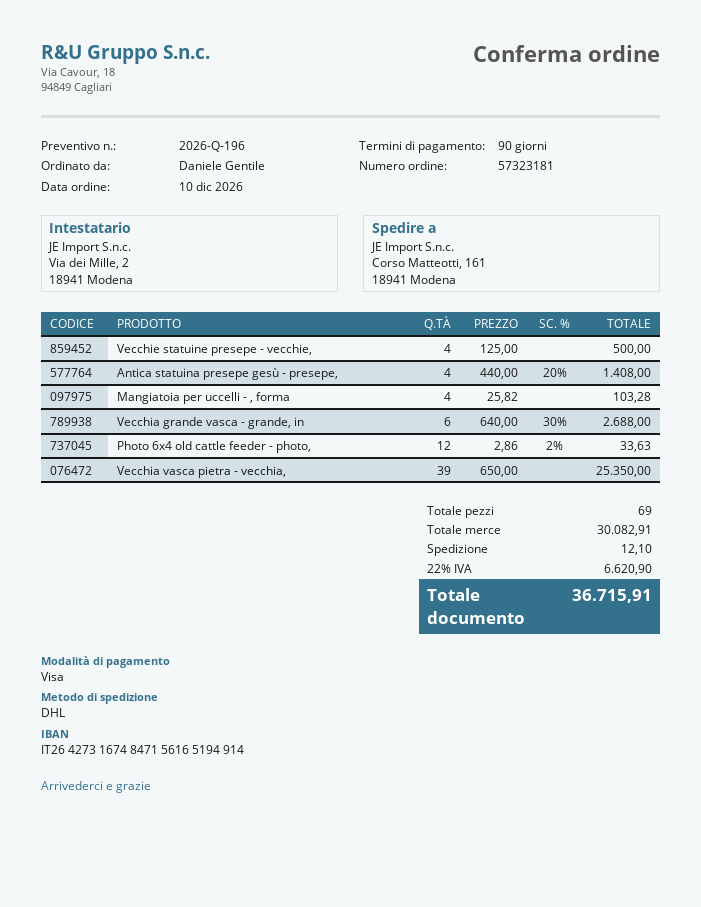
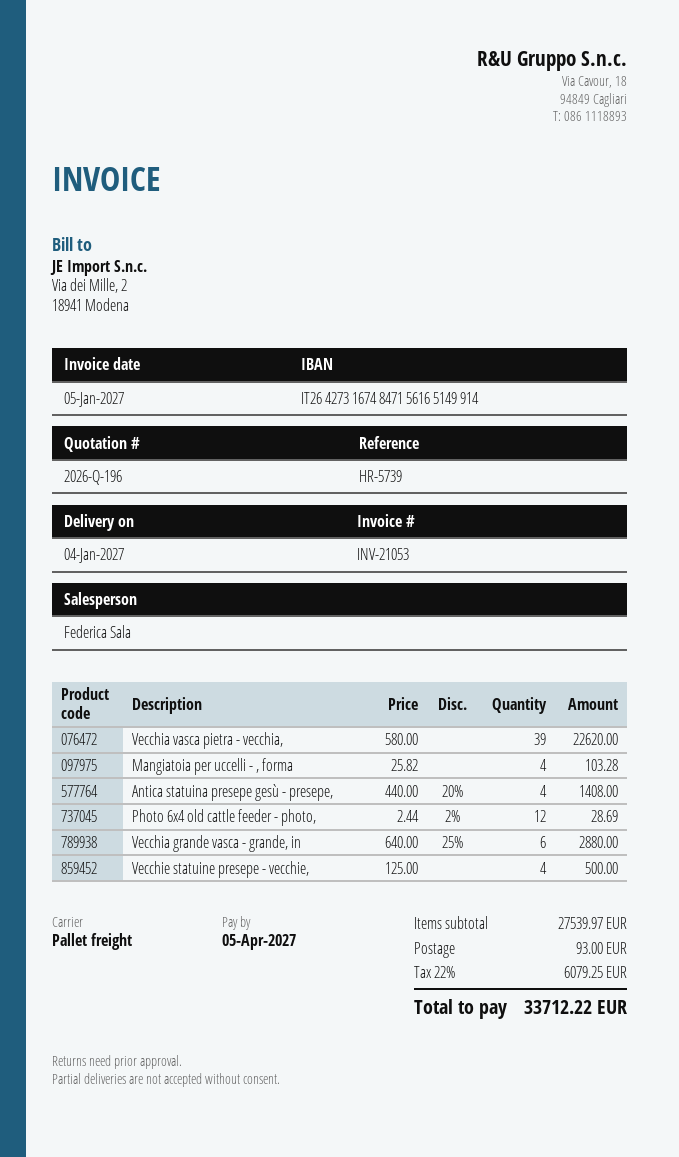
bank account: IT2642731674847156165194914 -> IT2642731674847156165149914
shipping method: DHL -> pallet freight
Vecchia grande vasca - grande, in: 6 x 640.00 - 30% = 2688.00 -> 6 x 640.00 - 25% = 2880.00
Photo 6x4 old cattle feeder - photo,: 12 x 2.86 - 2% = 33.63 -> 12 x 2.44 - 2% = 28.69
Vecchia vasca pietra - vecchia,: 39 x 650.00 = 25350.00 -> 39 x 580.00 = 22620.00
subtotal: 30082.91 -> 27539.97
shipping: 12.10 -> 93.00
tax: 22% = 6620.90 -> 22% = 6079.25
total: 36715.91 -> 33712.22

